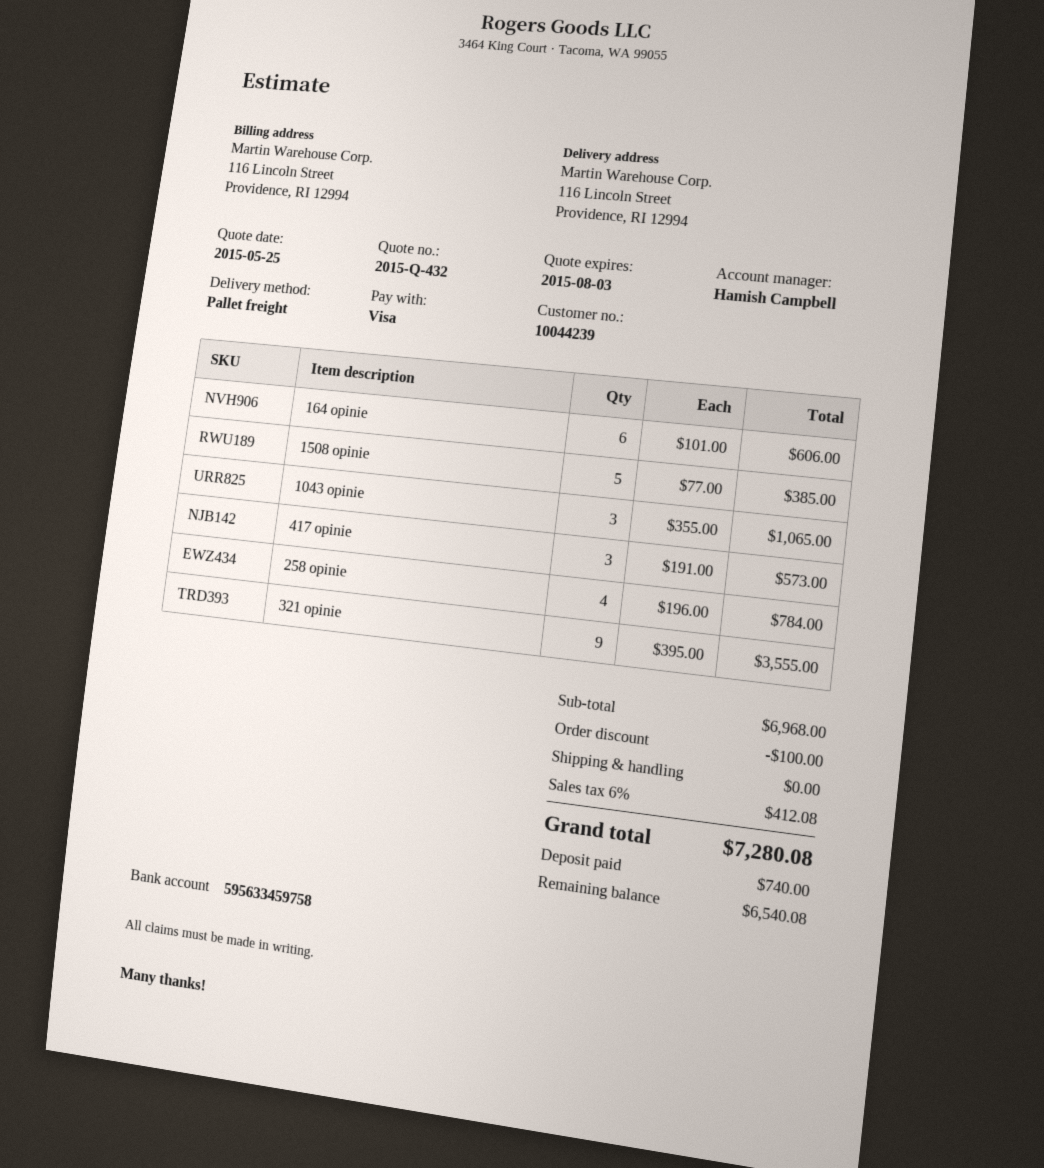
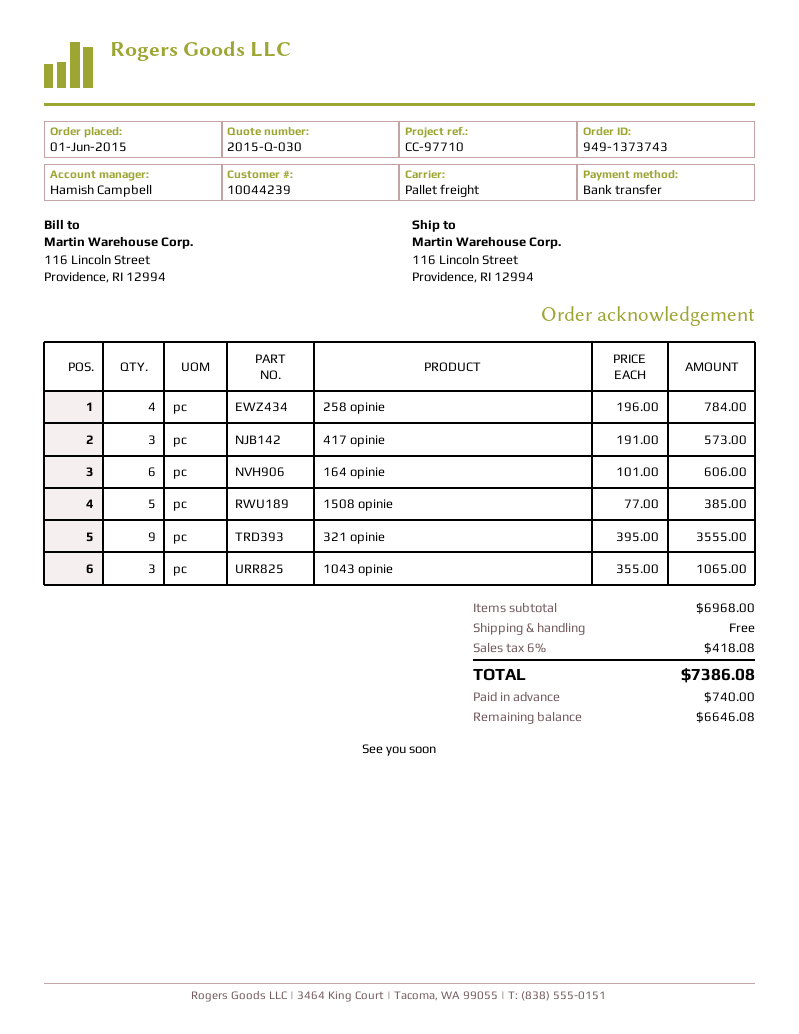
quote number: 2015-Q-432 -> 2015-Q-030
payment method: Visa -> bank transfer
discount: 100.00 -> none
tax: 6% = 412.08 -> 6% = 418.08
total: 7280.08 -> 7386.08
balance: 6540.08 -> 6646.08

